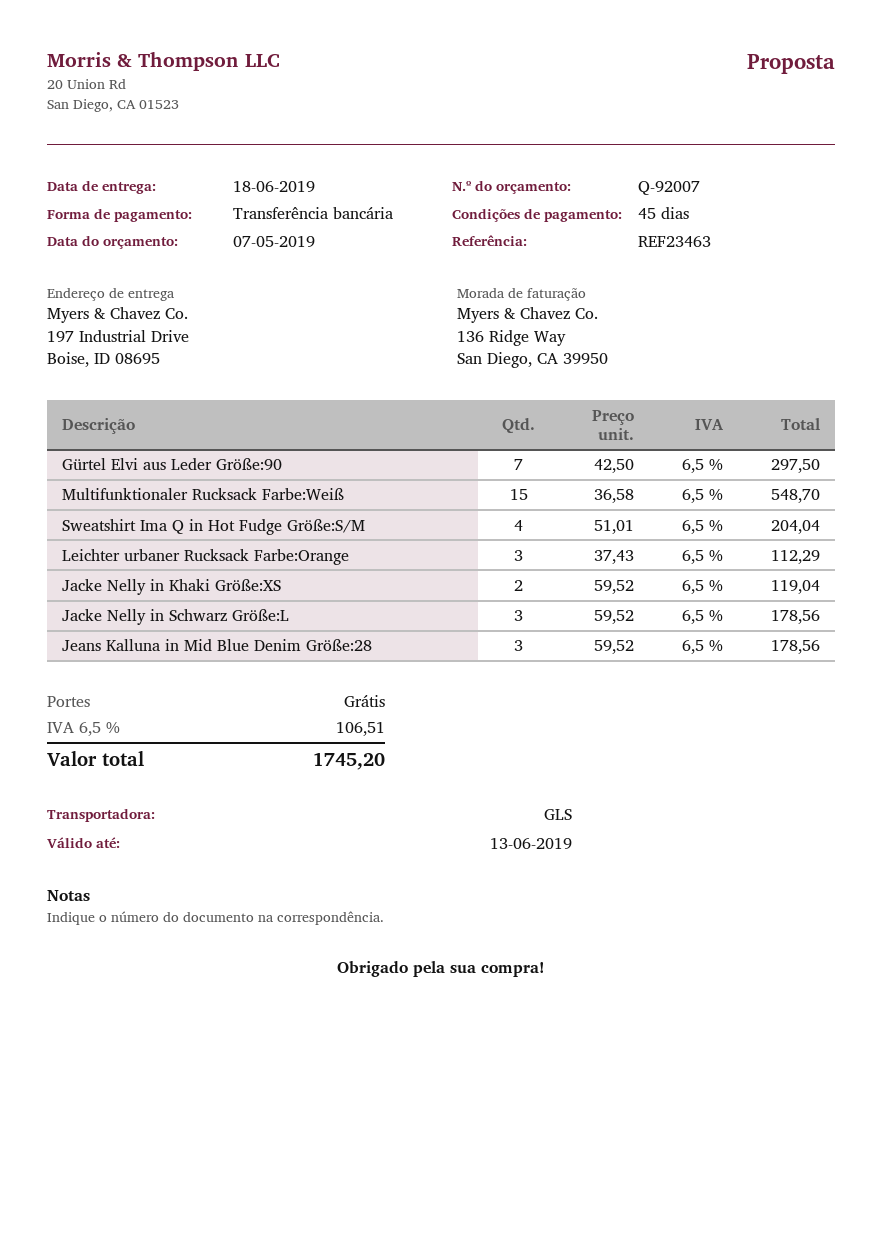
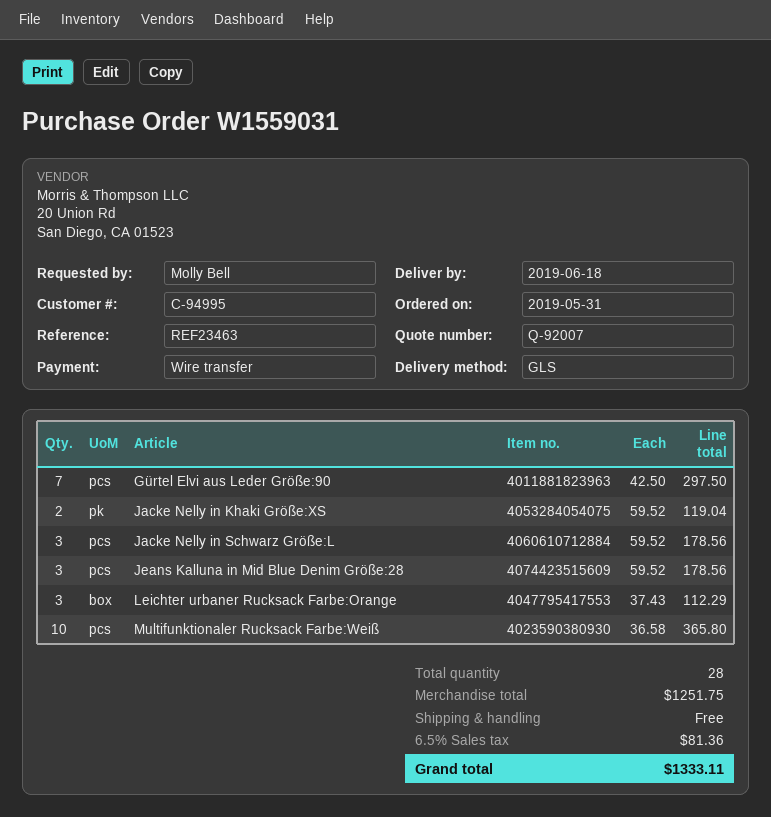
Multifunktionaler Rucksack Farbe:Weiß: 15 x 36.58 = 548.70 -> 10 x 36.58 = 365.80
Sweatshirt Ima Q in Hot Fudge Größe:S/M: 4 x 51.01 = 204.04 -> none
tax: 6.5% = 106.51 -> 6.5% = 81.36
total: 1745.20 -> 1333.11

